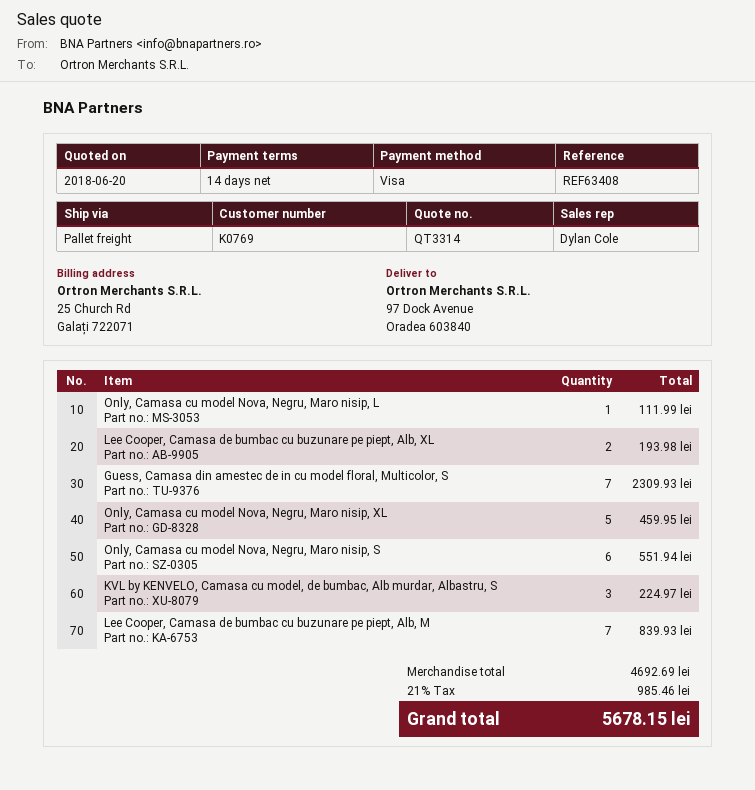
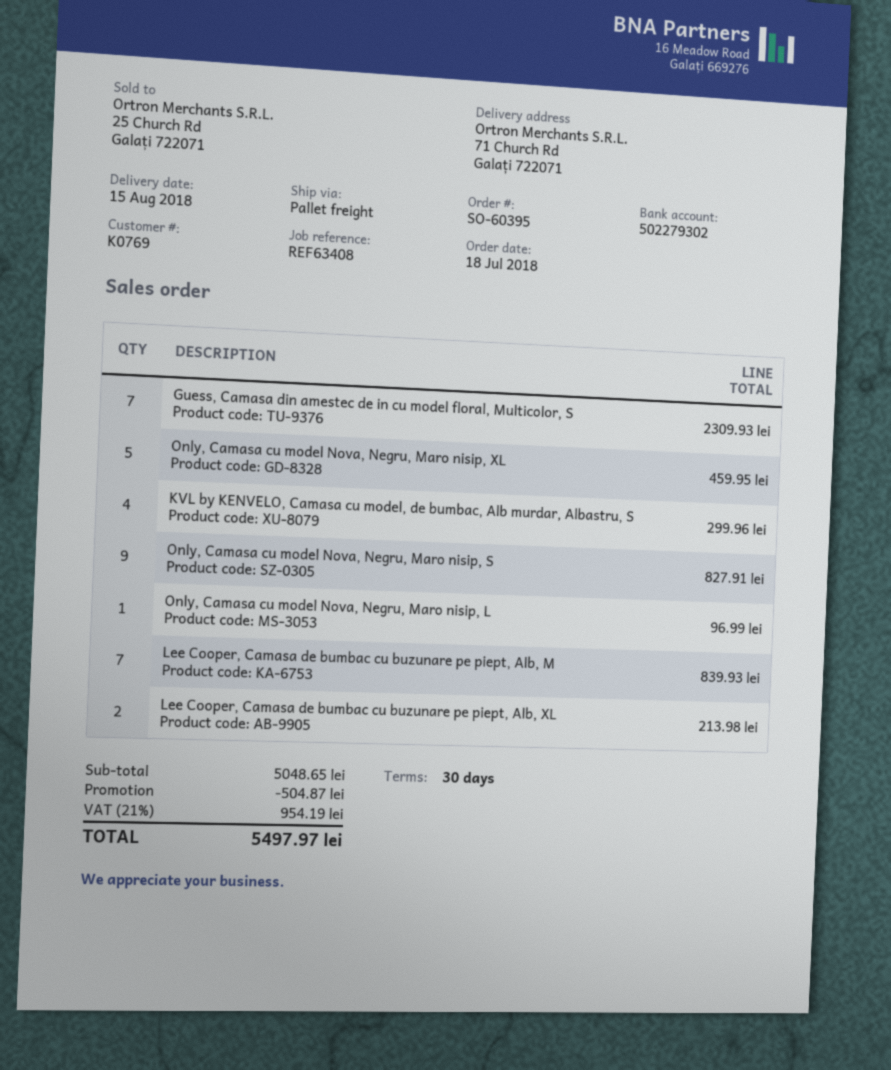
payment terms: 14 days -> 30 days
ship to: 97 Dock Avenue, Oradea 603840 -> 71 Church Rd, Galați 722071
Only, Camasa cu model Nova, Negru, Maro nisip, L: 1 for 111.99 -> 1 for 96.99
Lee Cooper, Camasa de bumbac cu buzunare pe piept, Alb, XL: 2 for 193.98 -> 2 for 213.98
Only, Camasa cu model Nova, Negru, Maro nisip, S: 6 for 551.94 -> 9 for 827.91
KVL by KENVELO, Camasa cu model, de bumbac, Alb murdar, Albastru, S: 3 for 224.97 -> 4 for 299.96
subtotal: 4692.69 -> 5048.65
discount: none -> 504.87
tax: 21% = 985.46 -> 21% = 954.19
total: 5678.15 -> 5497.97

